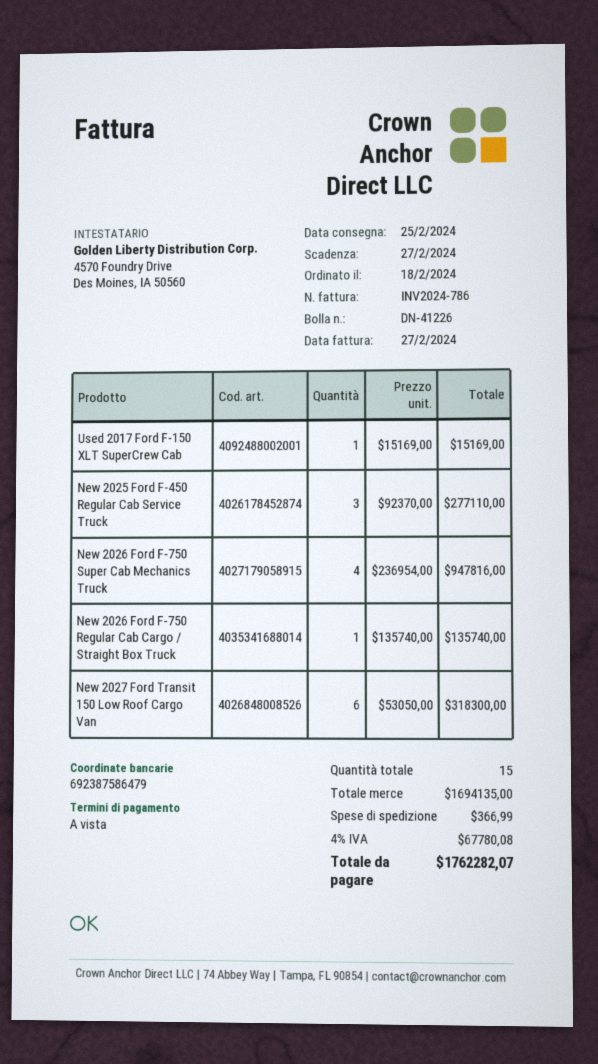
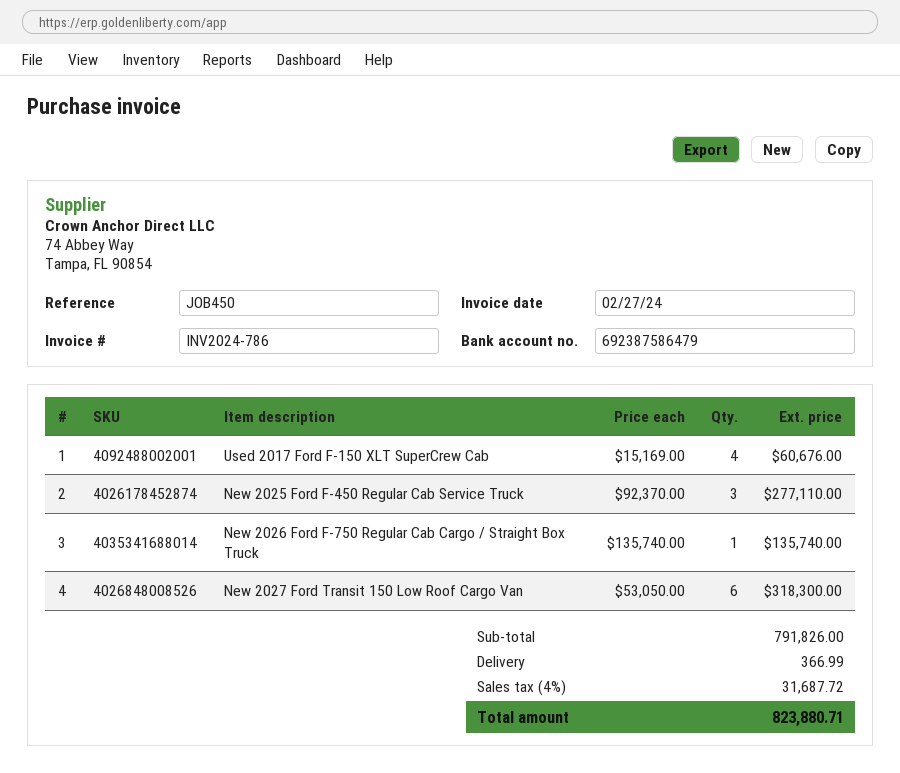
Used 2017 Ford F-150 XLT SuperCrew Cab: 1 x 15169.00 = 15169.00 -> 4 x 15169.00 = 60676.00
New 2026 Ford F-750 Super Cab Mechanics Truck: 4 x 236954.00 = 947816.00 -> none
subtotal: 1694135.00 -> 791826.00
tax: 4% = 67780.08 -> 4% = 31687.72
total: 1762282.07 -> 823880.71

